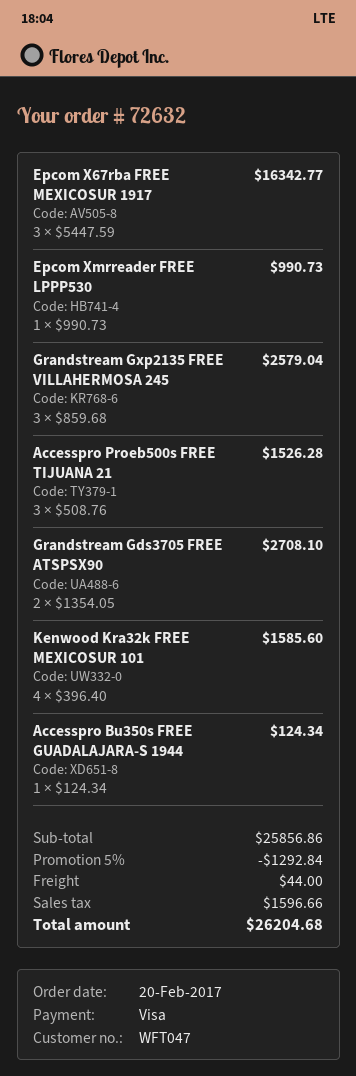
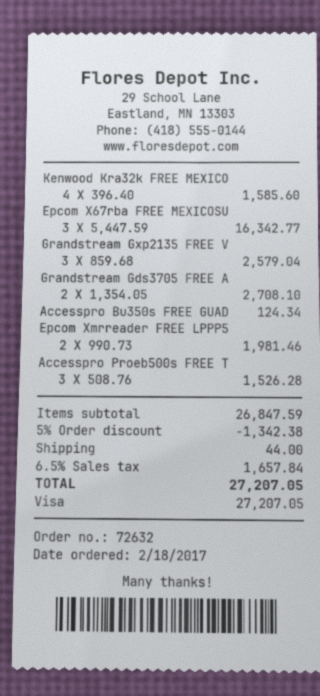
order date: 2017-02-20 -> 2017-02-18
Epcom Xmrreader FREE LPPP530: 1 x 990.73 = 990.73 -> 2 x 990.73 = 1981.46
subtotal: 25856.86 -> 26847.59
discount: 5% = 1292.84 -> 5% = 1342.38
tax: 1596.66 -> 1657.84
total: 26204.68 -> 27207.05

